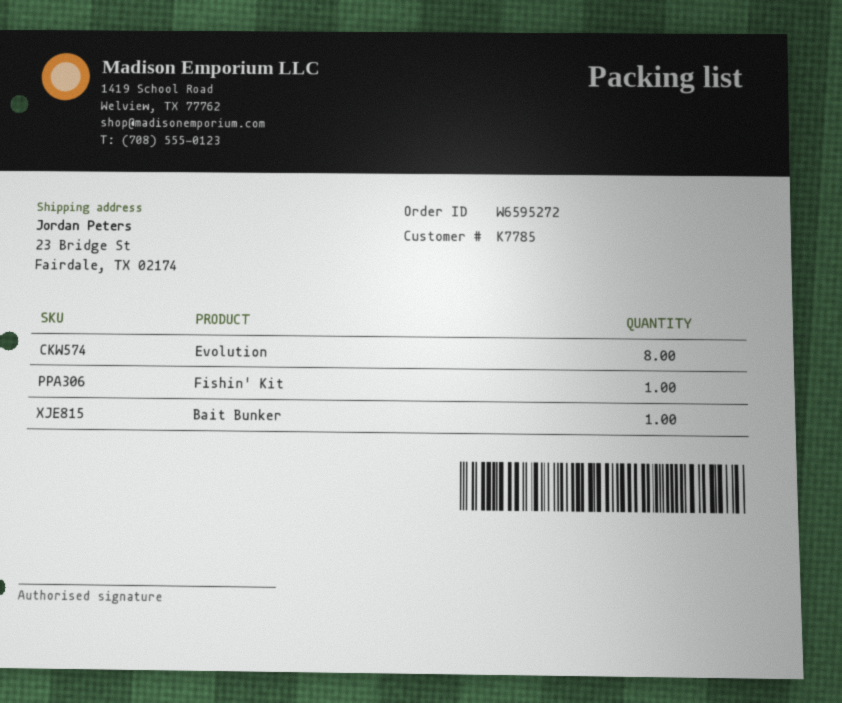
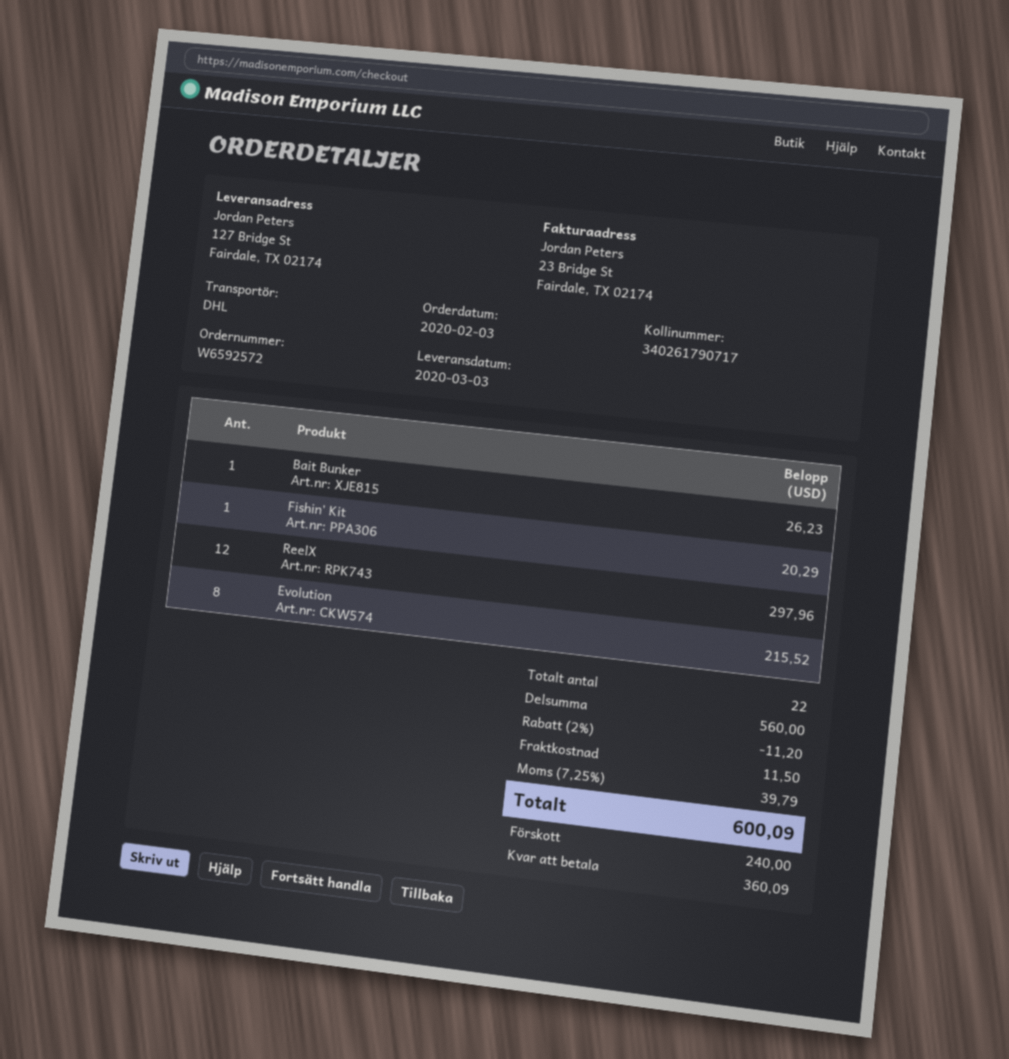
order number: W6595272 -> W6592572
ship to: 23 Bridge St, Fairdale, TX 02174 -> 127 Bridge St, Fairdale, TX 02174
ReelX: none -> 12

